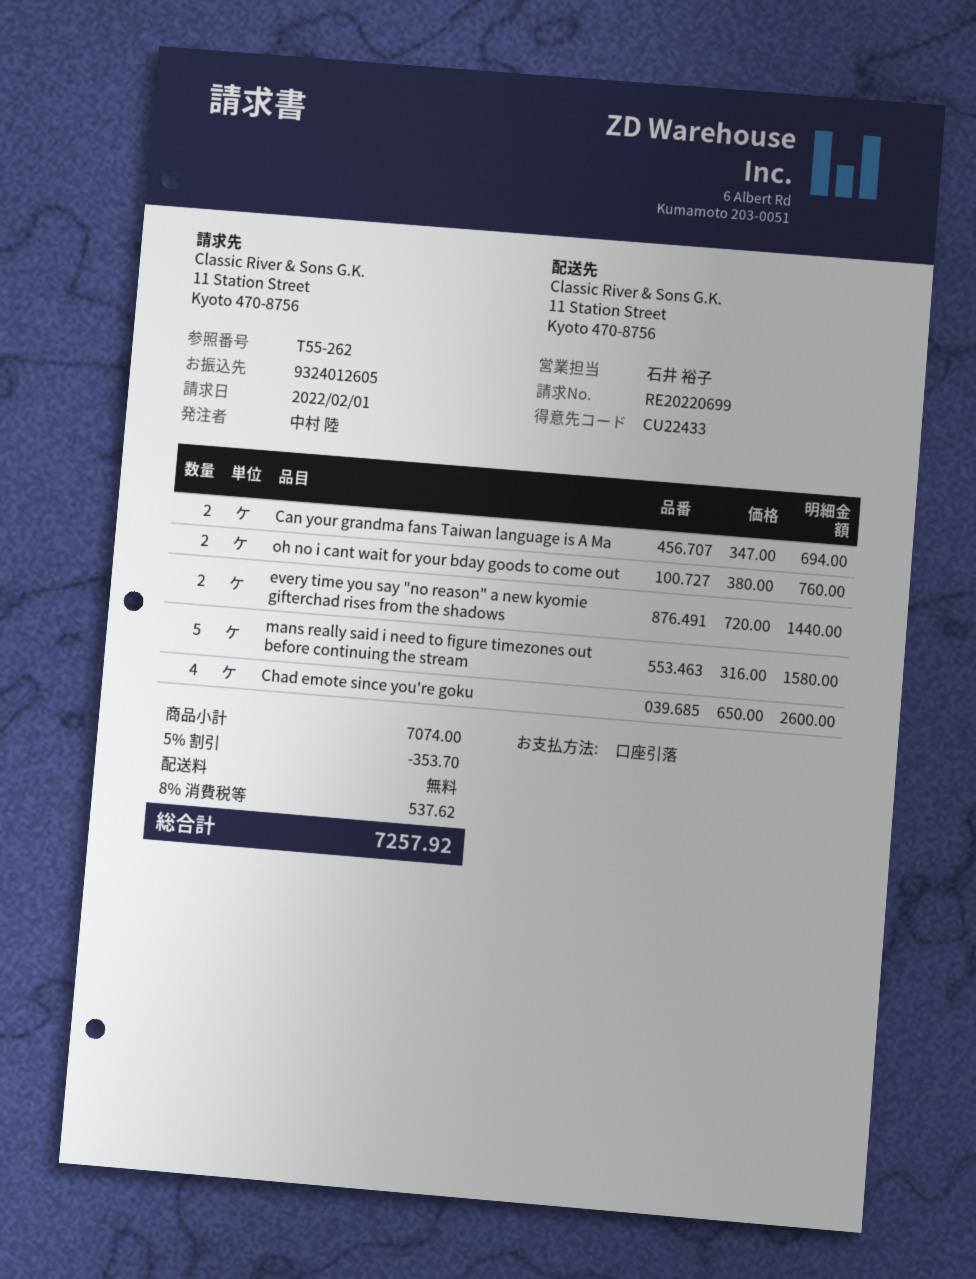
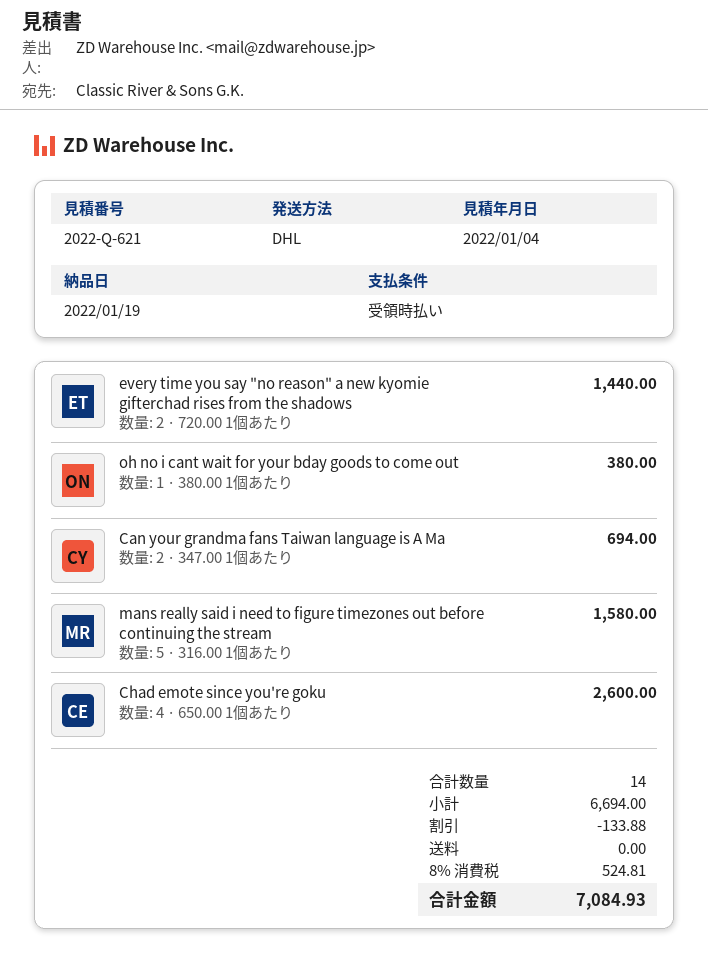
oh no i cant wait for your bday goods to come out: 2 x 380.00 = 760.00 -> 1 x 380.00 = 380.00
subtotal: 7074.00 -> 6694.00
discount: 353.70 -> 133.88
tax: 8% = 537.62 -> 8% = 524.81
total: 7257.92 -> 7084.93

